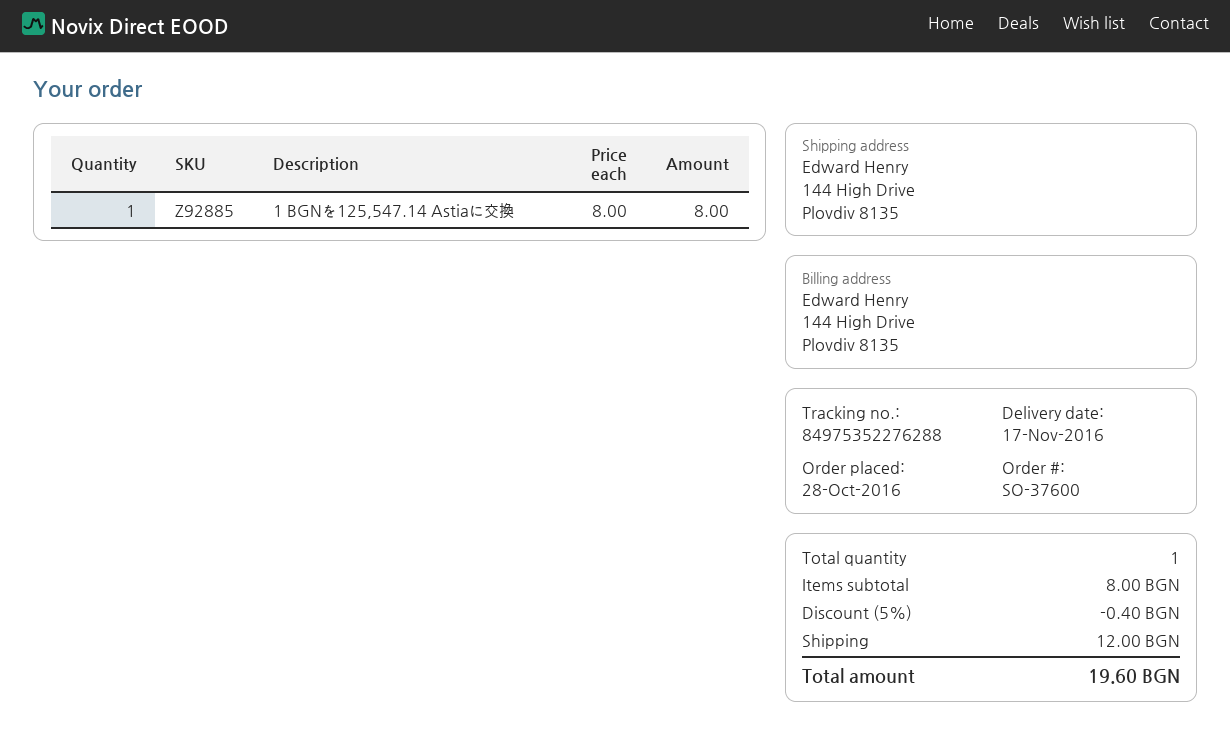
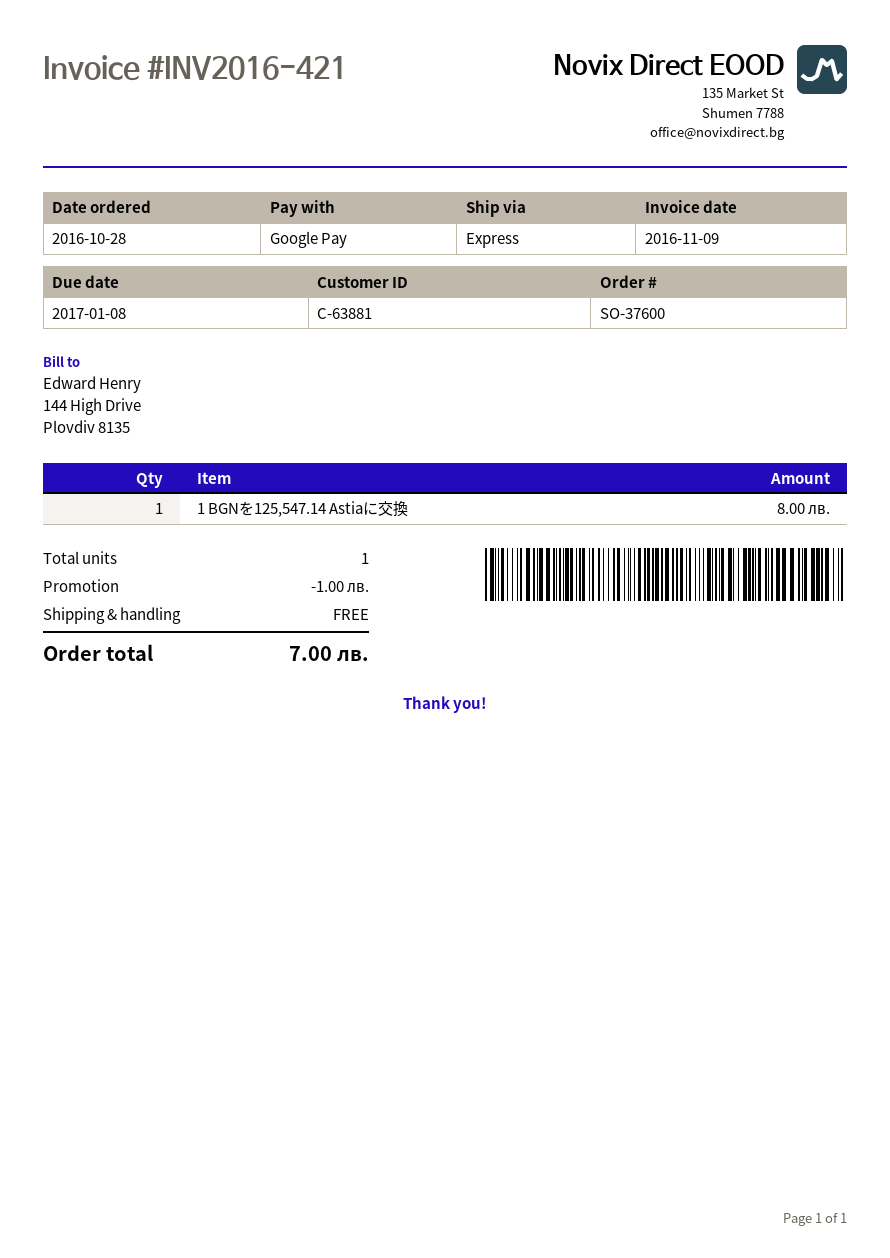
discount: 0.40 -> 1.00
shipping: 12.00 -> 0.00
total: 19.60 -> 7.00

